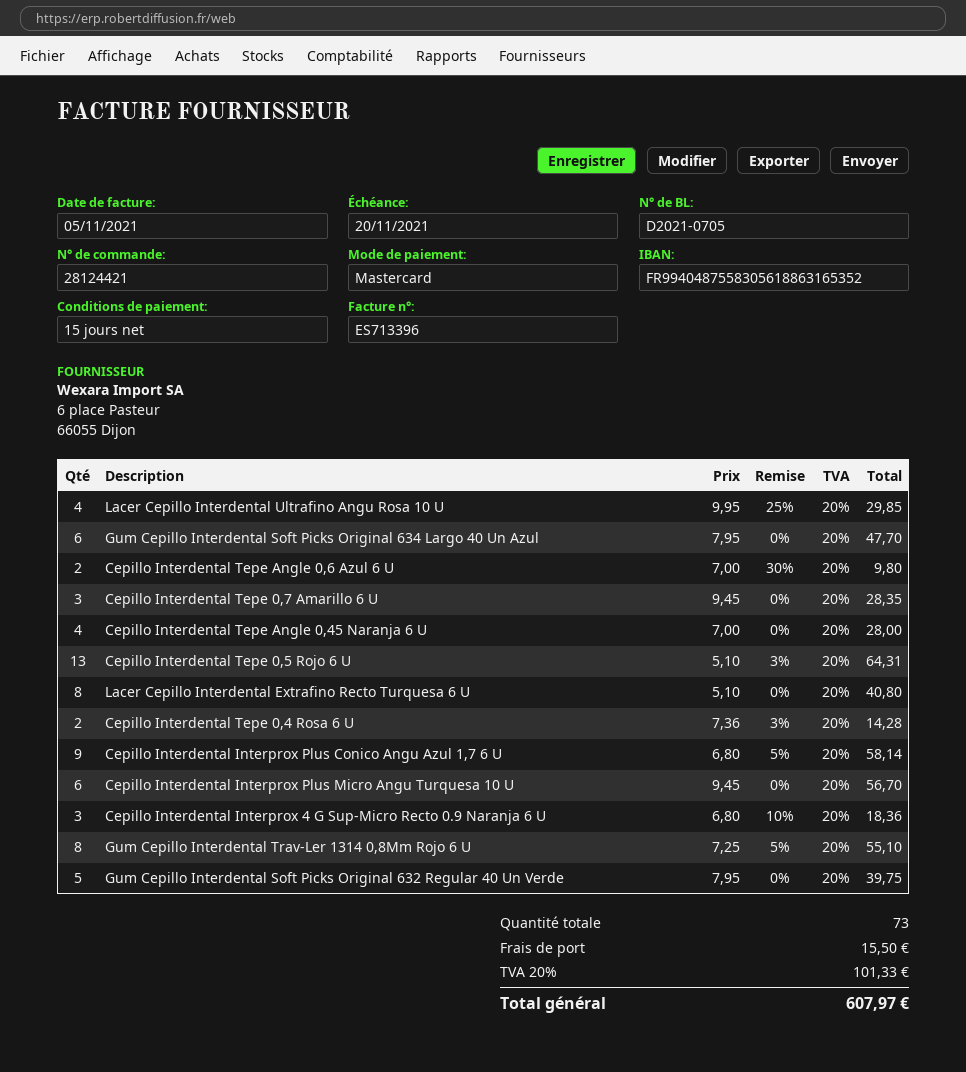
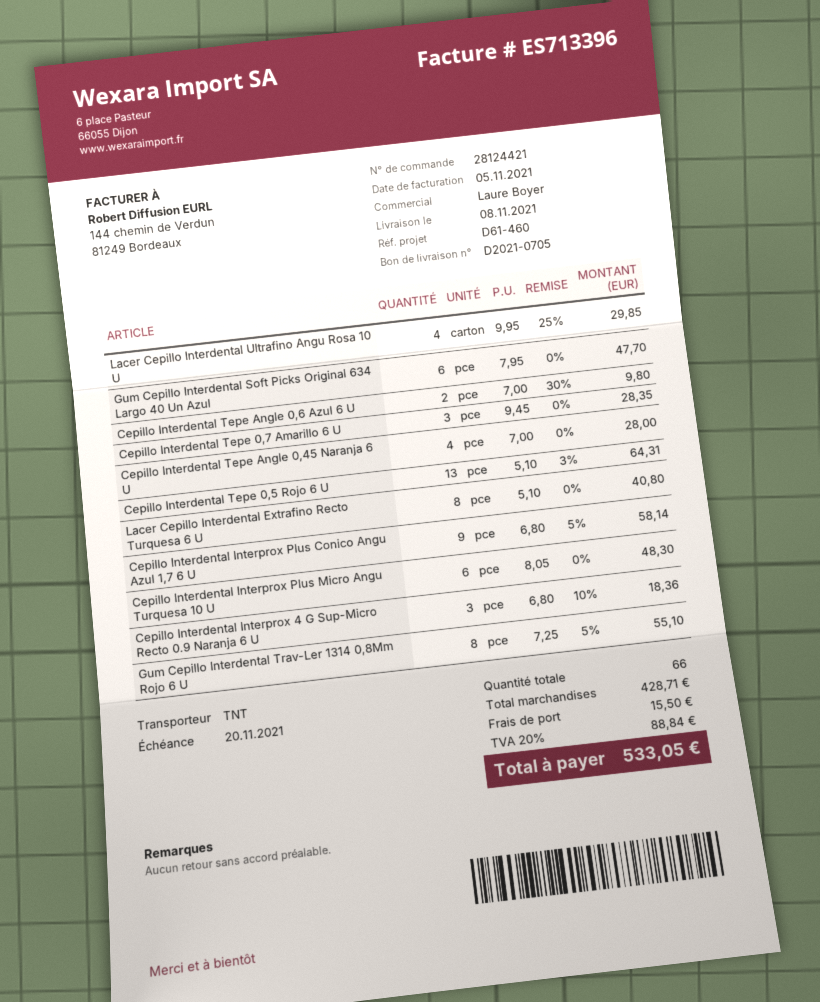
Cepillo Interdental Tepe 0,4 Rosa 6 U: 2 x 7.36 - 3% = 14.28 -> none
Cepillo Interdental Interprox Plus Micro Angu Turquesa 10 U: 6 x 9.45 = 56.70 -> 6 x 8.05 = 48.30
Gum Cepillo Interdental Soft Picks Original 632 Regular 40 Un Verde: 5 x 7.95 = 39.75 -> none
total quantity: 73 -> 66
tax: 20% = 101.33 -> 20% = 88.84
total: 607.97 -> 533.05

